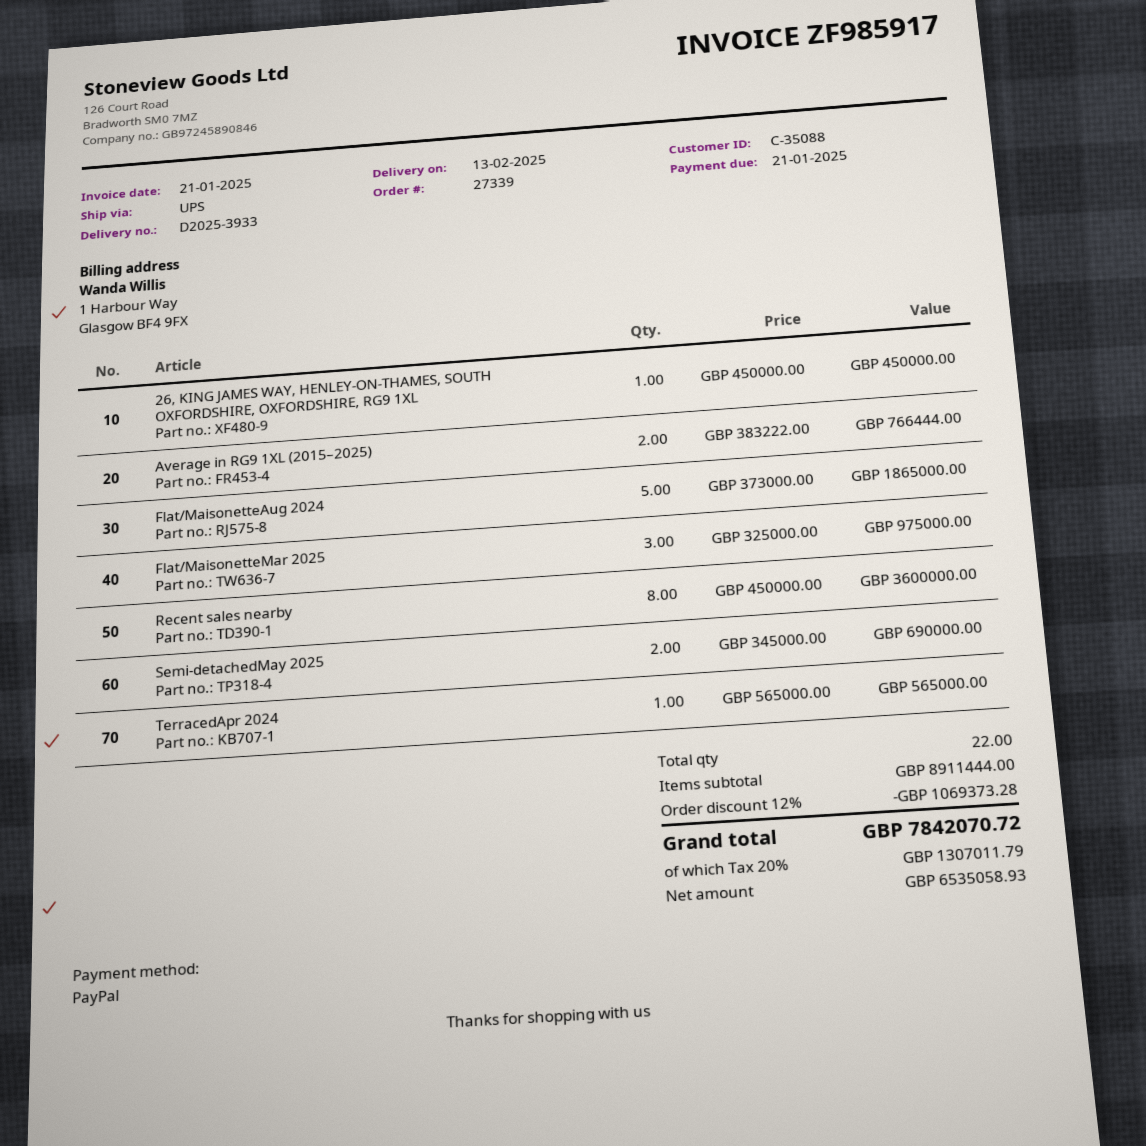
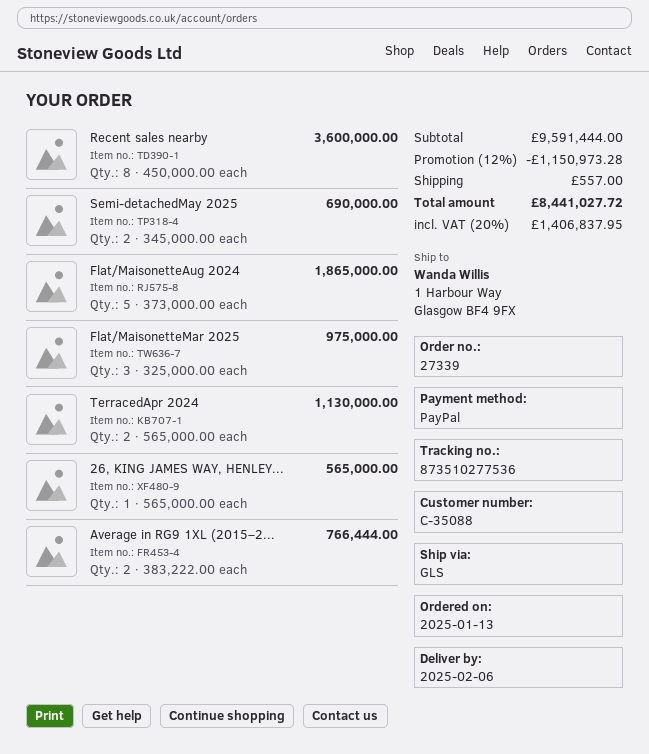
delivery date: 2025-02-13 -> 2025-02-06
shipping method: UPS -> GLS
26, KING JAMES WAY, HENLEY-ON-THAMES, SOUTH OXFORDSHIRE, OXFORDSHIRE, RG9 1XL: 1 x 450000.00 = 450000.00 -> 1 x 565000.00 = 565000.00
TerracedApr 2024: 1 x 565000.00 = 565000.00 -> 2 x 565000.00 = 1130000.00
subtotal: 8911444.00 -> 9591444.00
discount: 12% = 1069373.28 -> 12% = 1150973.28
shipping: none -> 557.00
tax: 20% = 1307011.79 -> 20% = 1406837.95
total: 7842070.72 -> 8441027.72

